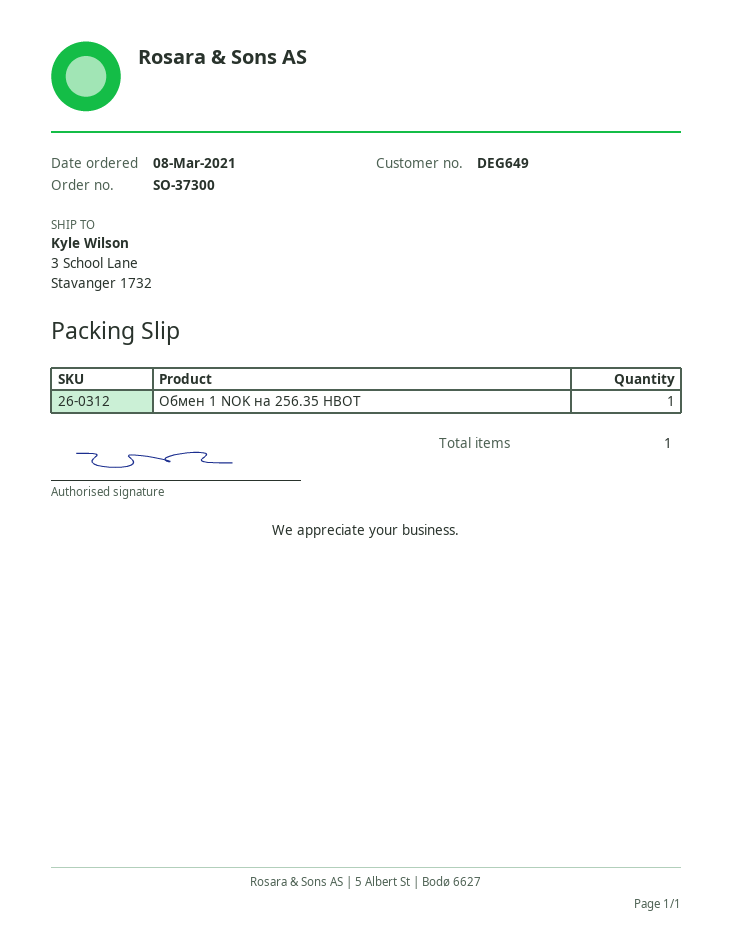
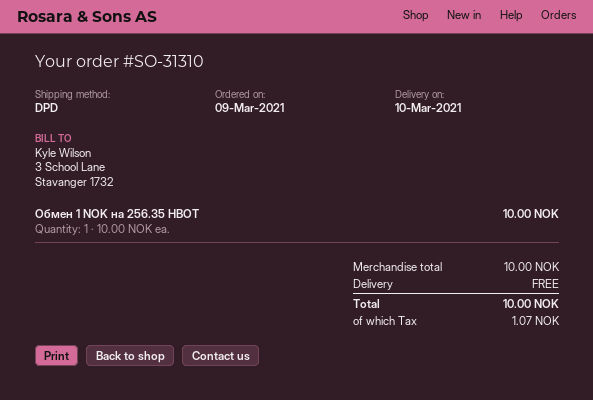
order number: SO-37300 -> SO-31310
order date: 2021-03-08 -> 2021-03-09

